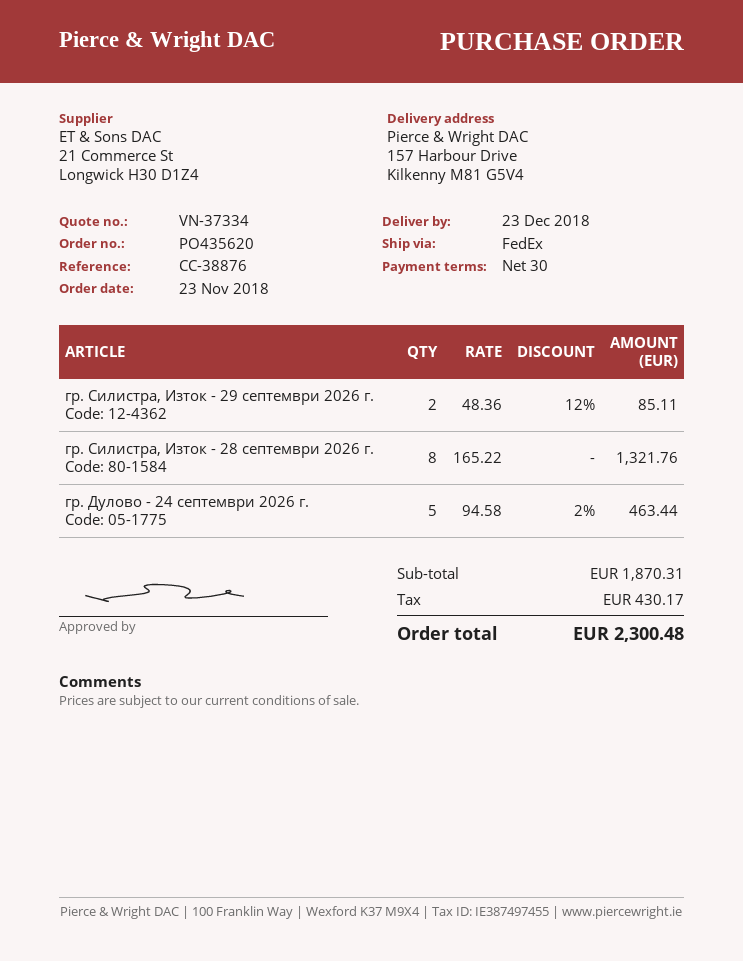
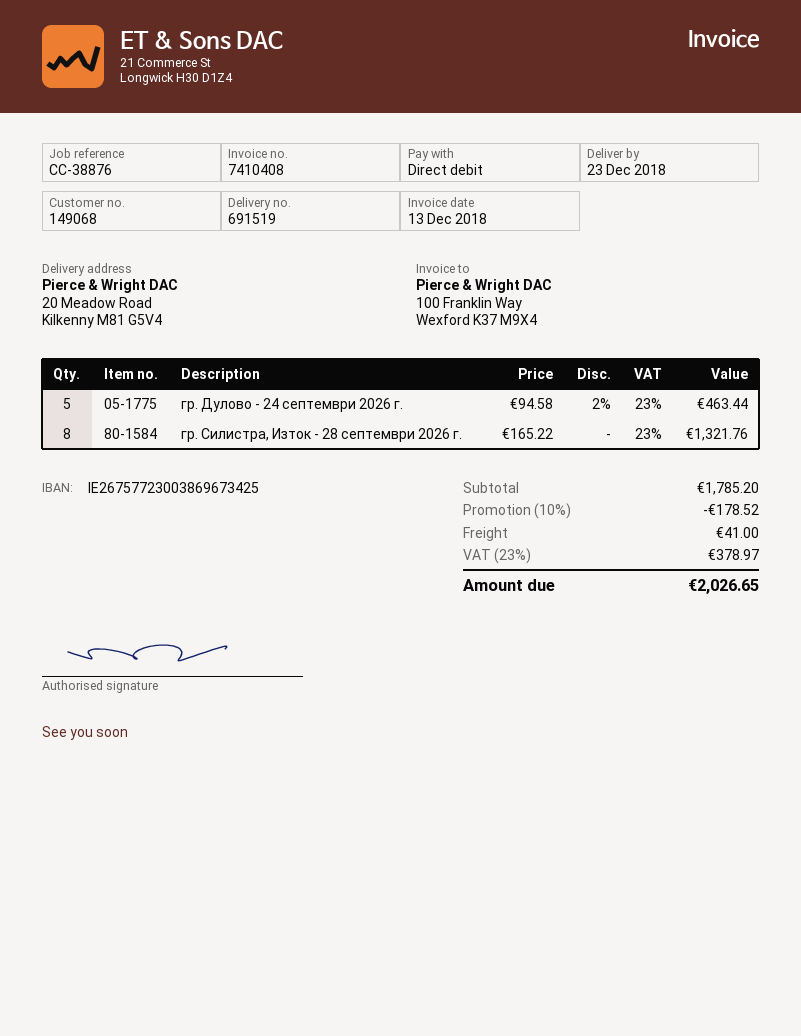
ship to: 157 Harbour Drive, Kilkenny M81 G5V4 -> 20 Meadow Road, Kilkenny M81 G5V4
гр. Силистра, Изток - 29 септември 2026 г.: 2 x 48.36 - 12% = 85.11 -> none
subtotal: 1870.31 -> 1785.20
discount: none -> 10% = 178.52
shipping: none -> 41.00
tax: 430.17 -> 378.97
total: 2300.48 -> 2026.65

